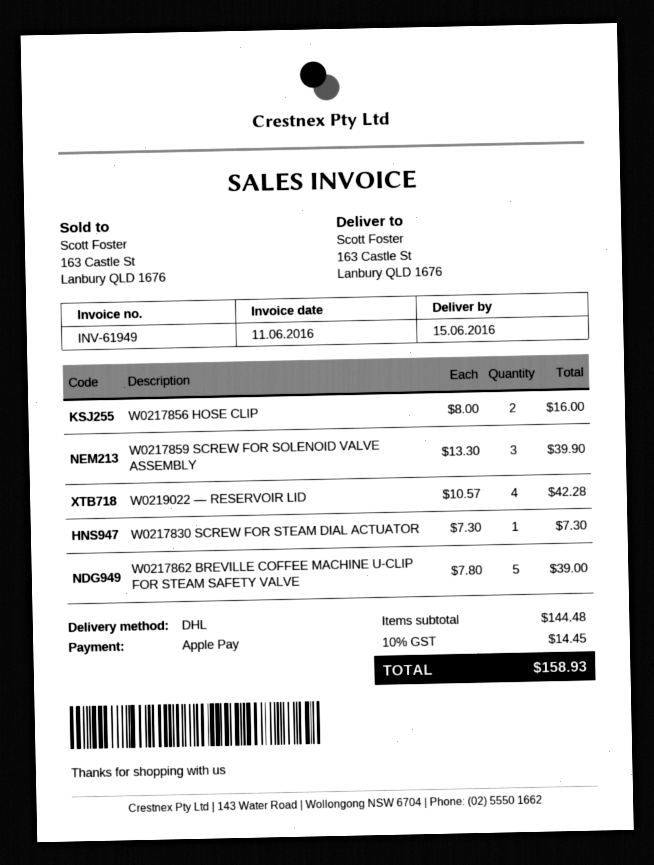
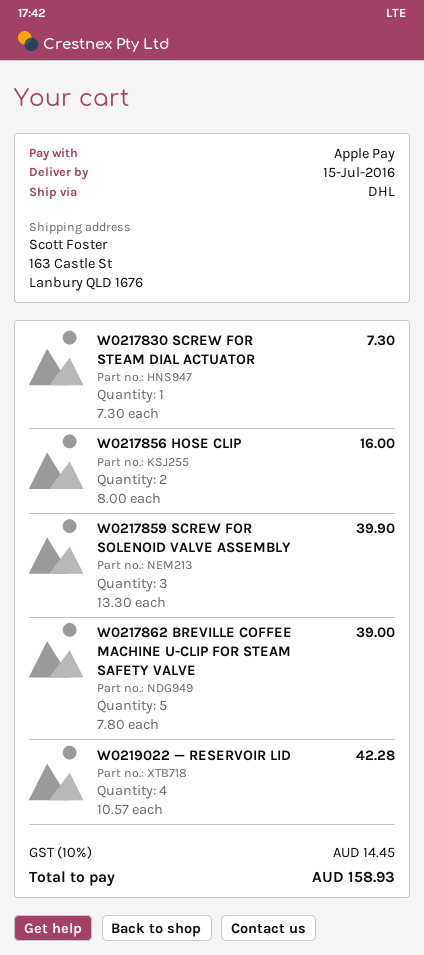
delivery date: 2016-06-15 -> 2016-07-15

